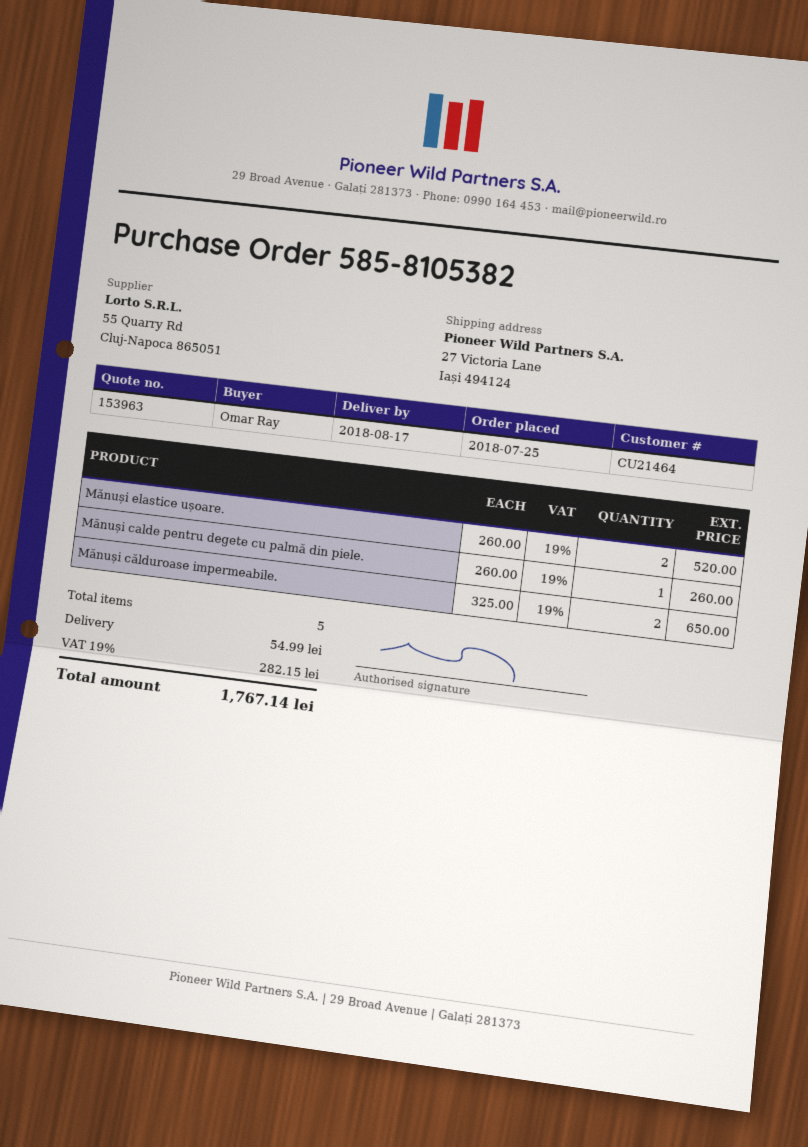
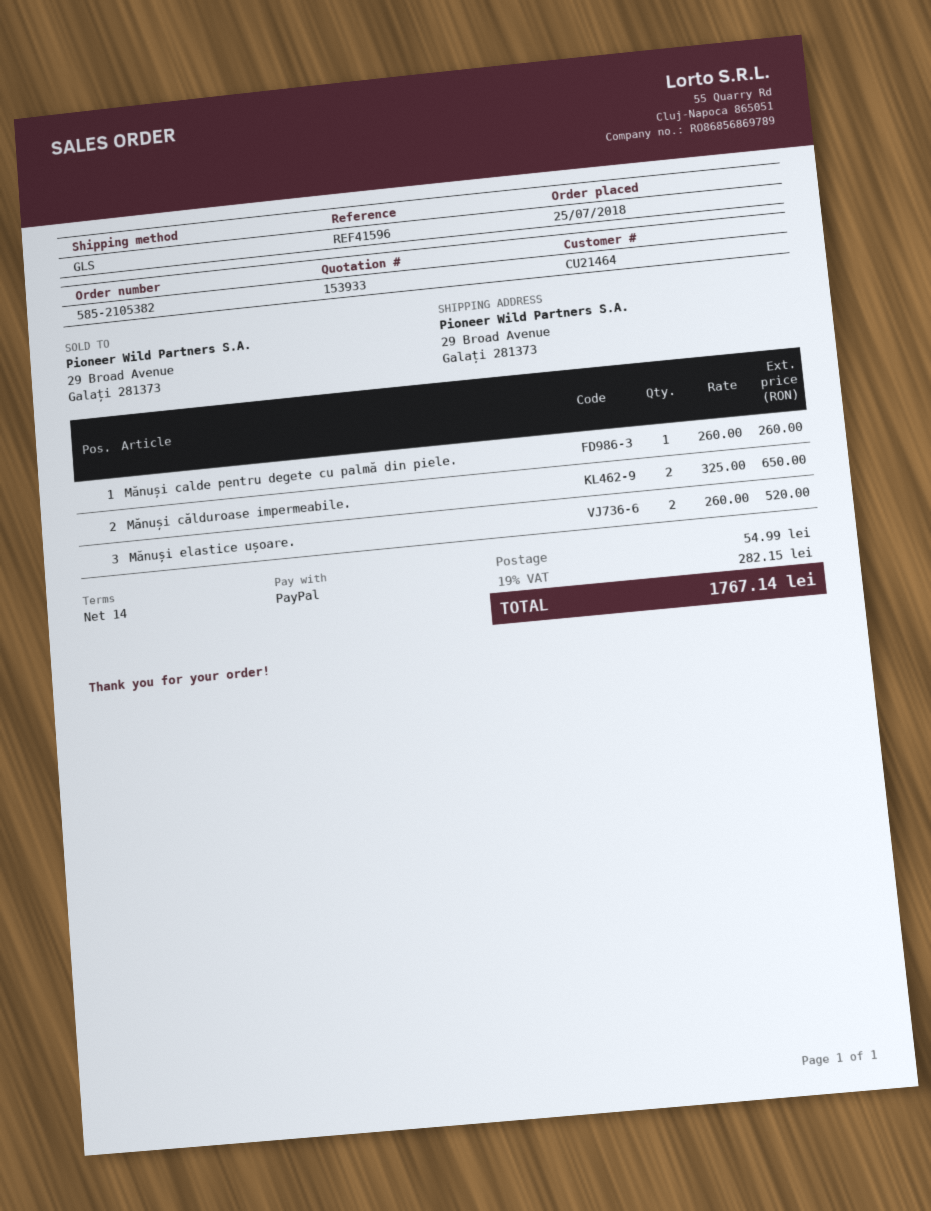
quote number: 153963 -> 153933
order number: 585-8105382 -> 585-2105382
ship to: 27 Victoria Lane, Iași 494124 -> 29 Broad Avenue, Galați 281373

